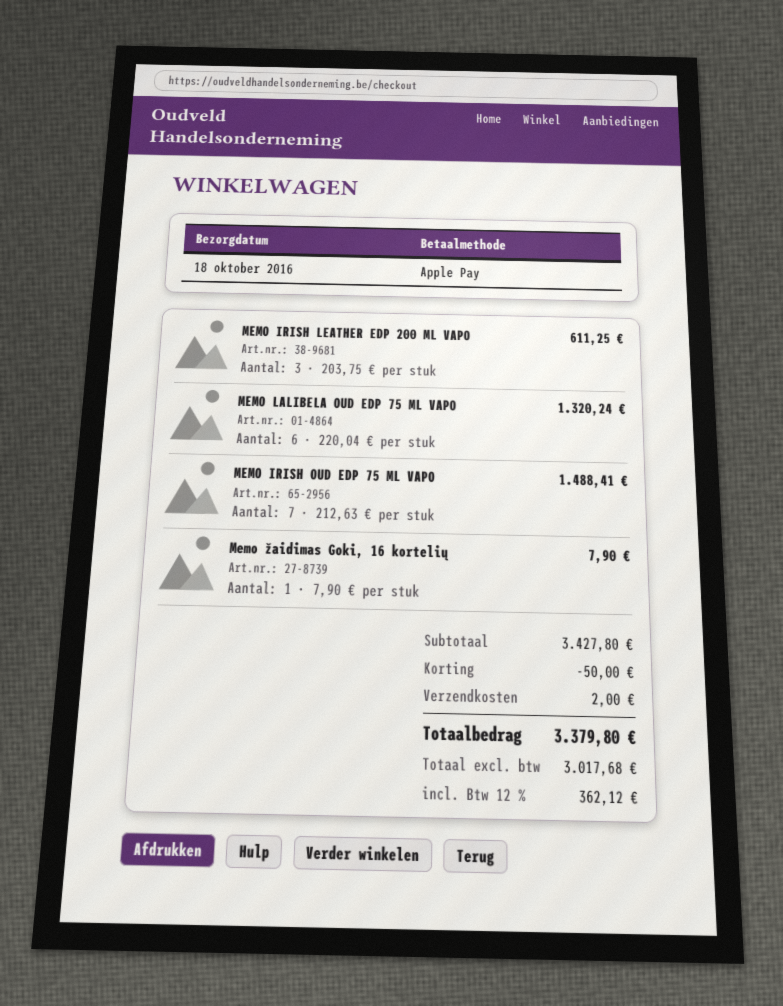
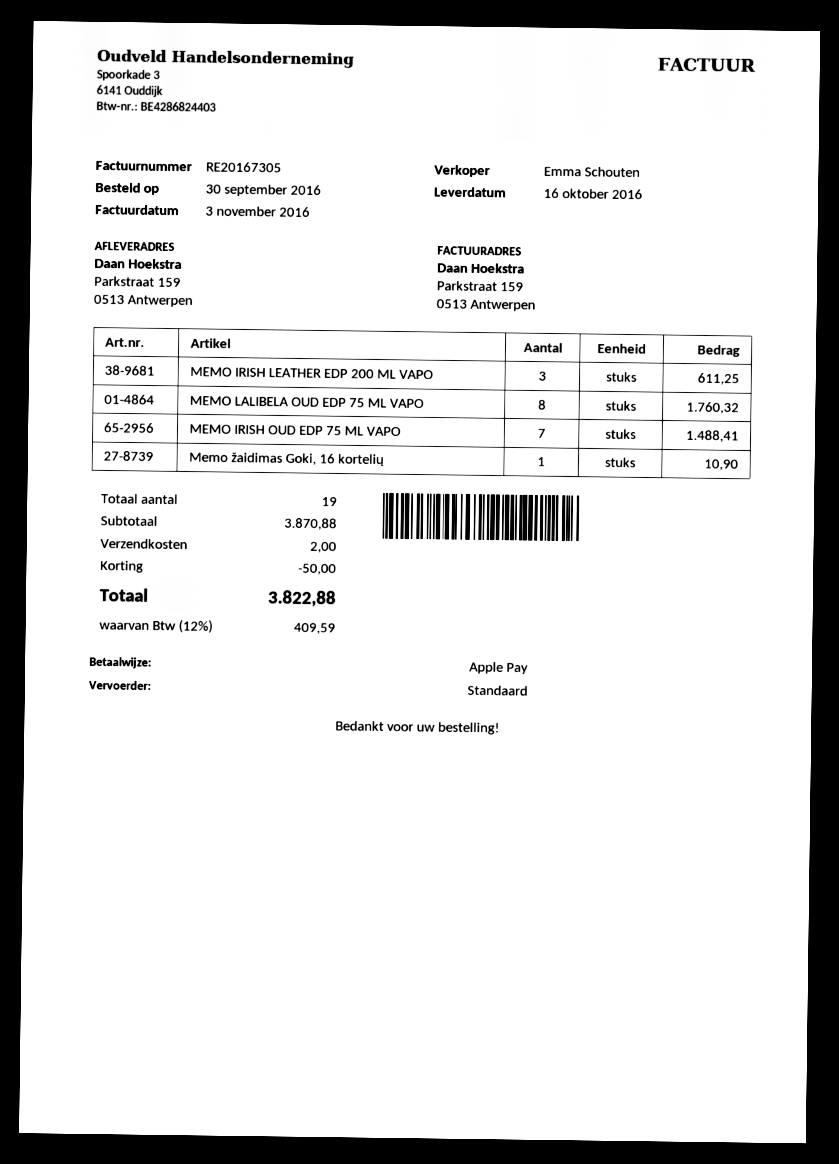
delivery date: 2016-10-18 -> 2016-10-16
MEMO LALIBELA OUD EDP 75 ML VAPO: 6 for 1320.24 -> 8 for 1760.32
Memo žaidimas Goki, 16 kortelių: 1 for 7.90 -> 1 for 10.90
subtotal: 3427.80 -> 3870.88
tax: 12% = 362.12 -> 12% = 409.59
total: 3379.80 -> 3822.88

